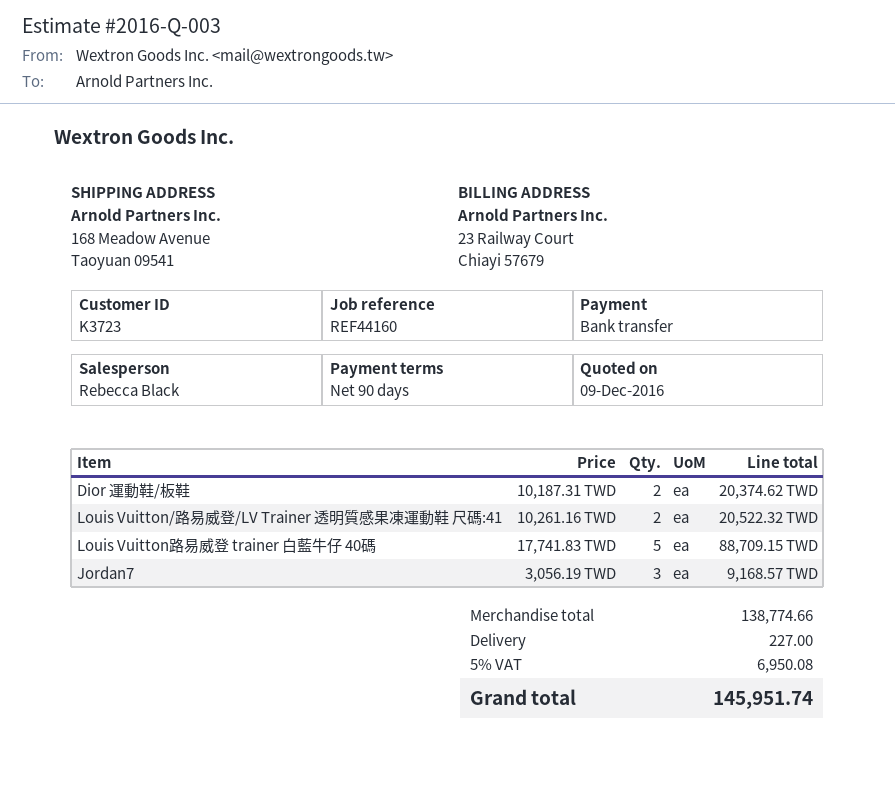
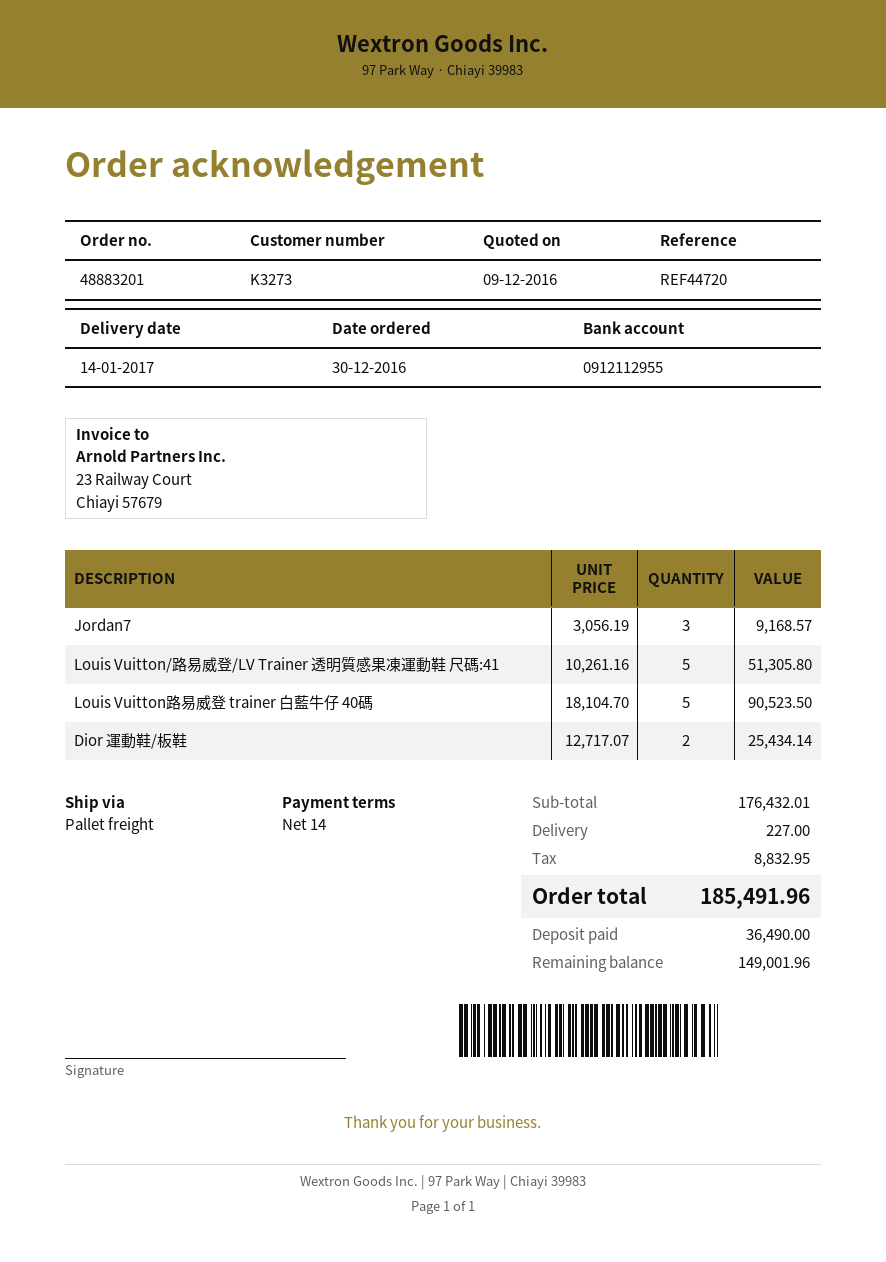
payment terms: 90 days -> 14 days
customer number: K3723 -> K3273
reference: REF44160 -> REF44720
Dior 運動鞋/板鞋: 2 x 10187.31 = 20374.62 -> 2 x 12717.07 = 25434.14
Louis Vuitton/路易威登/LV Trainer 透明質感果凍運動鞋 尺碼:41: 2 x 10261.16 = 20522.32 -> 5 x 10261.16 = 51305.80
Louis Vuitton路易威登 trainer 白藍牛仔 40碼: 5 x 17741.83 = 88709.15 -> 5 x 18104.70 = 90523.50
subtotal: 138774.66 -> 176432.01
tax: 6950.08 -> 8832.95
total: 145951.74 -> 185491.96

